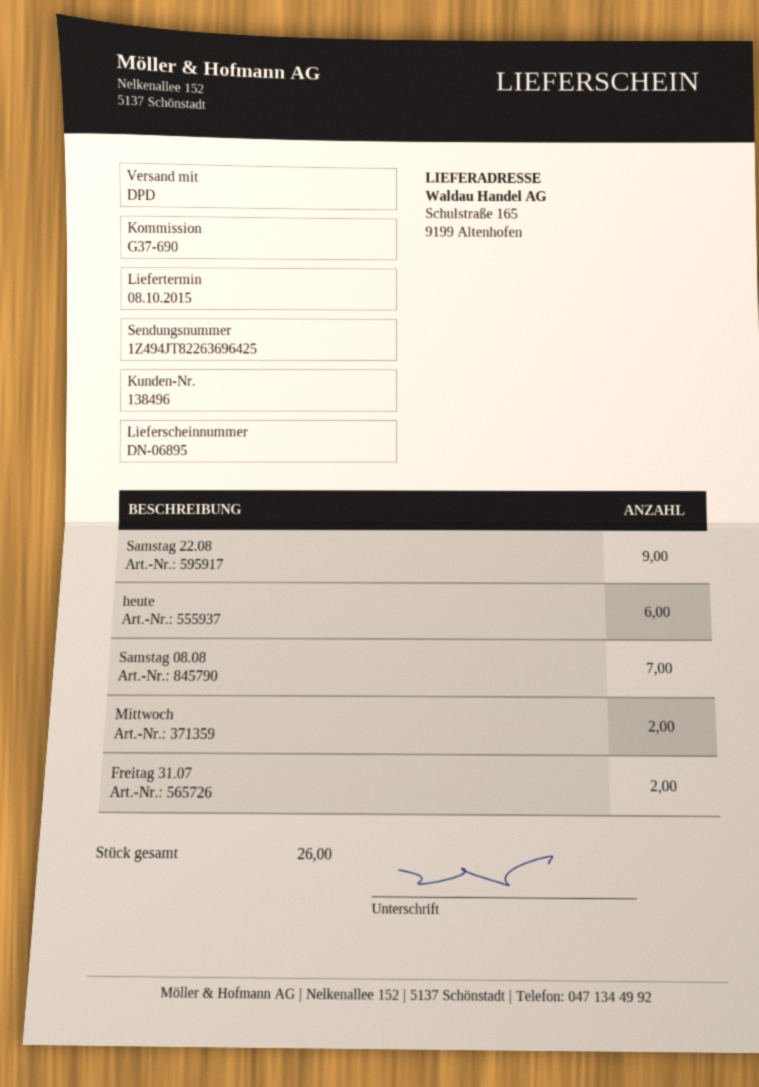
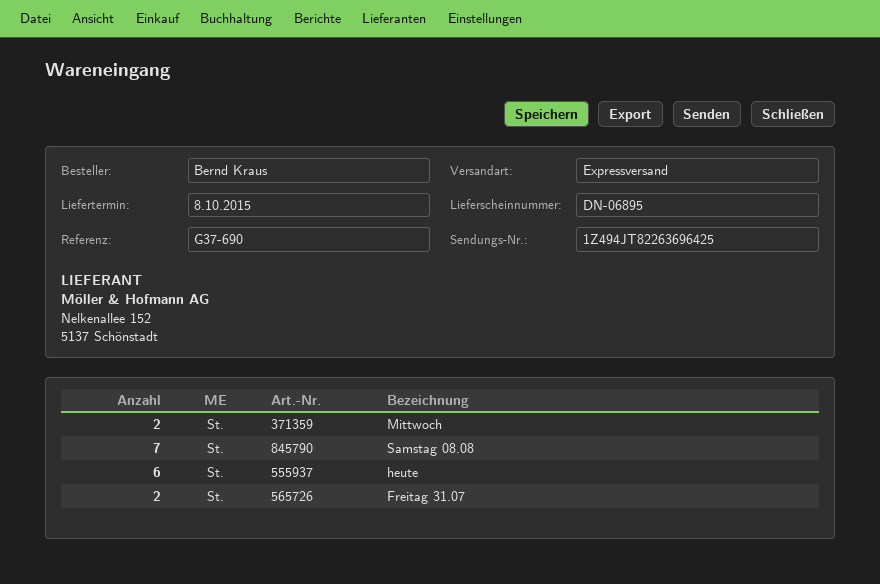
shipping method: DPD -> express
Samstag 22.08: 9 -> none

